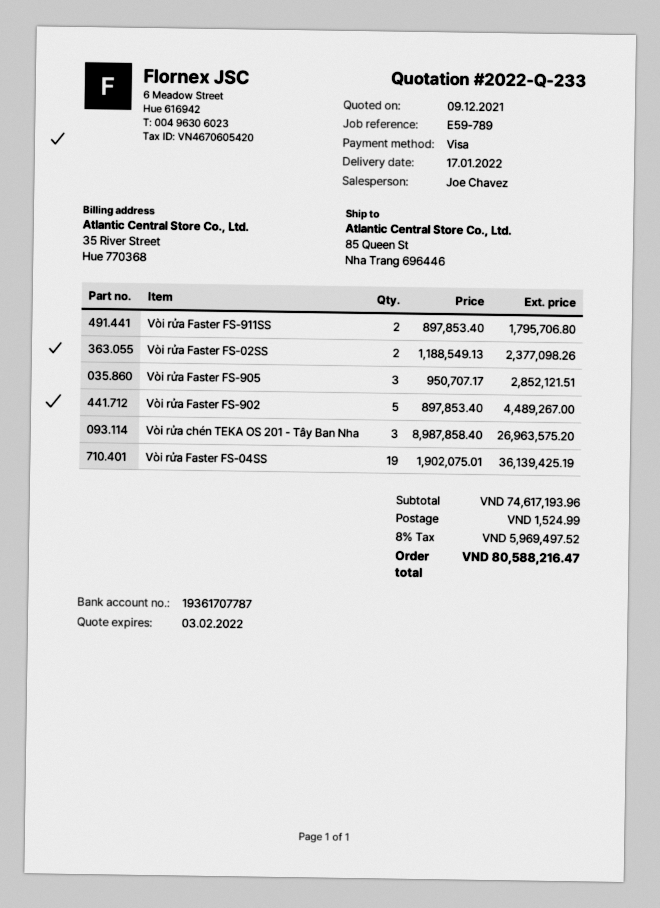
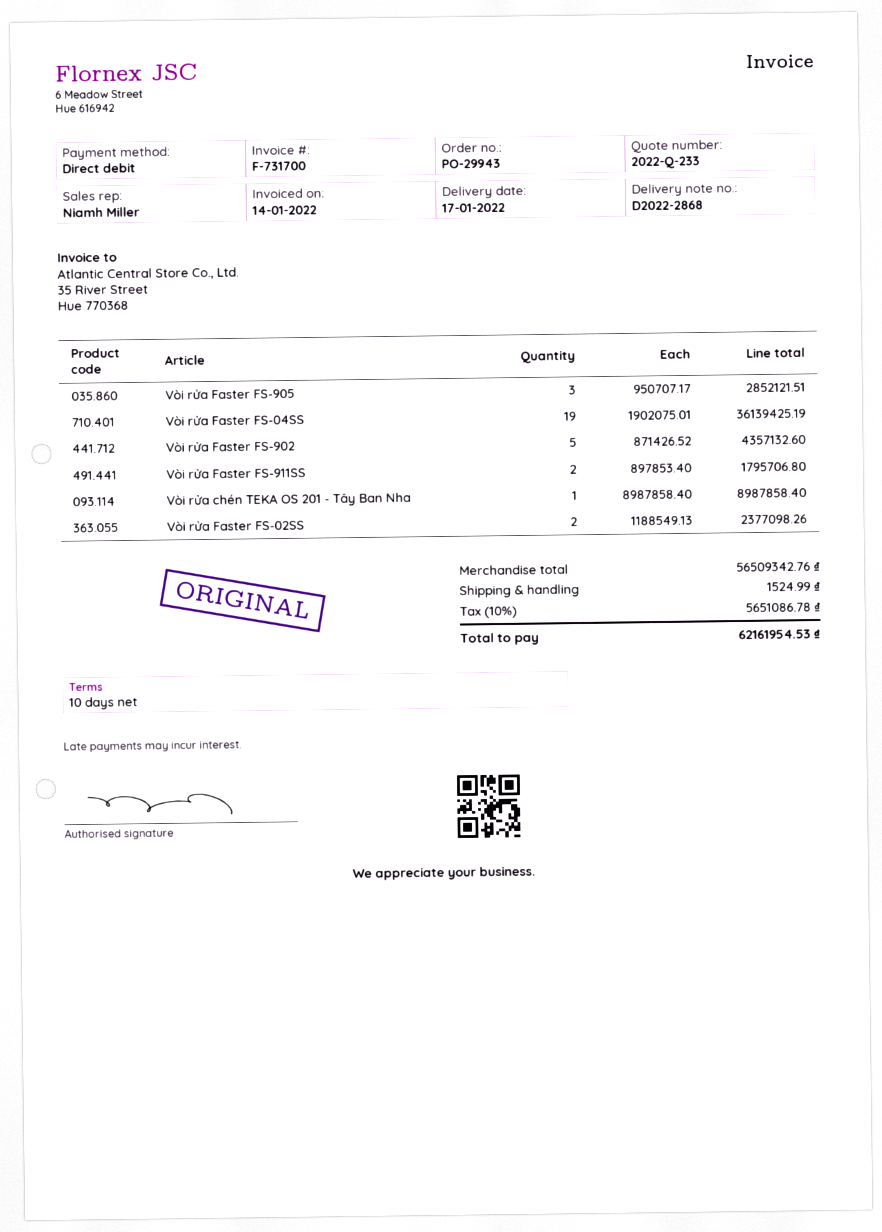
sales rep: Joe Chavez -> Niamh Miller
payment method: Visa -> direct debit
Vòi rửa Faster FS-902: 5 x 897853.40 = 4489267.00 -> 5 x 871426.52 = 4357132.60
Vòi rửa chén TEKA OS 201 - Tây Ban Nha: 3 x 8987858.40 = 26963575.20 -> 1 x 8987858.40 = 8987858.40
subtotal: 74617193.96 -> 56509342.76
tax: 8% = 5969497.52 -> 10% = 5651086.78
total: 80588216.47 -> 62161954.53

